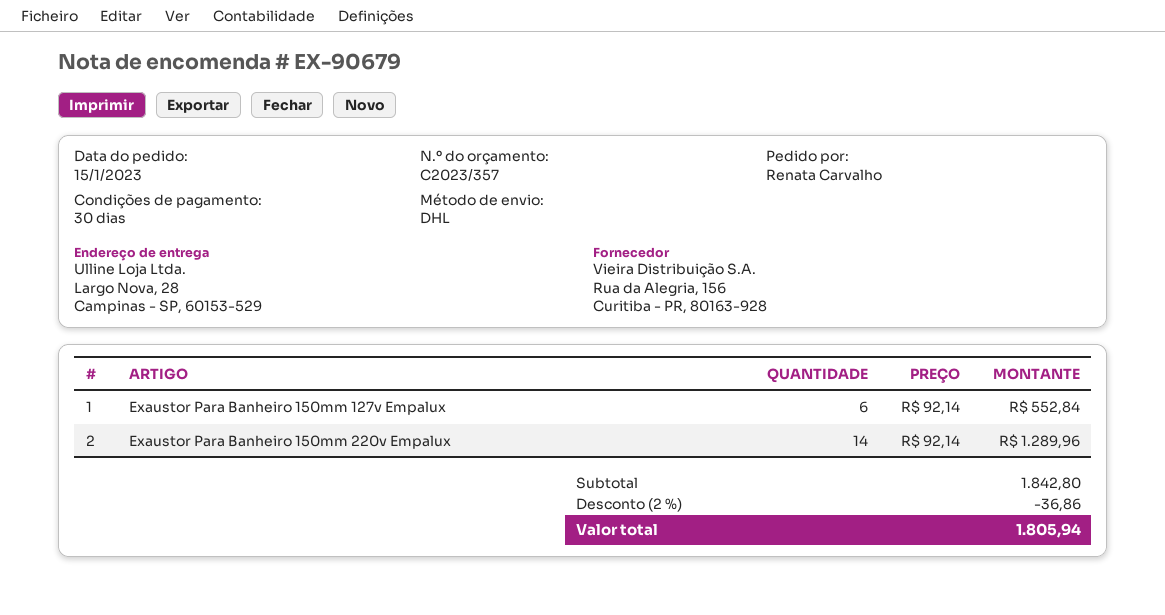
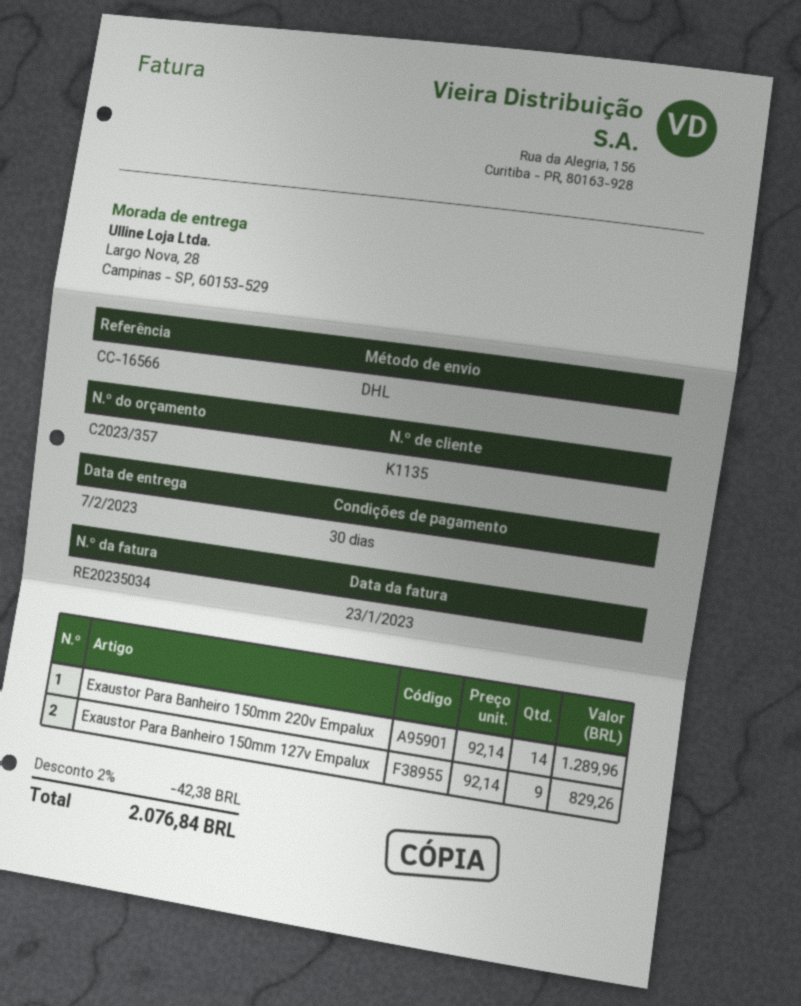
Exaustor Para Banheiro 150mm 127v Empalux: 6 x 92.14 = 552.84 -> 9 x 92.14 = 829.26
discount: 2% = 36.86 -> 2% = 42.38
total: 1805.94 -> 2076.84

